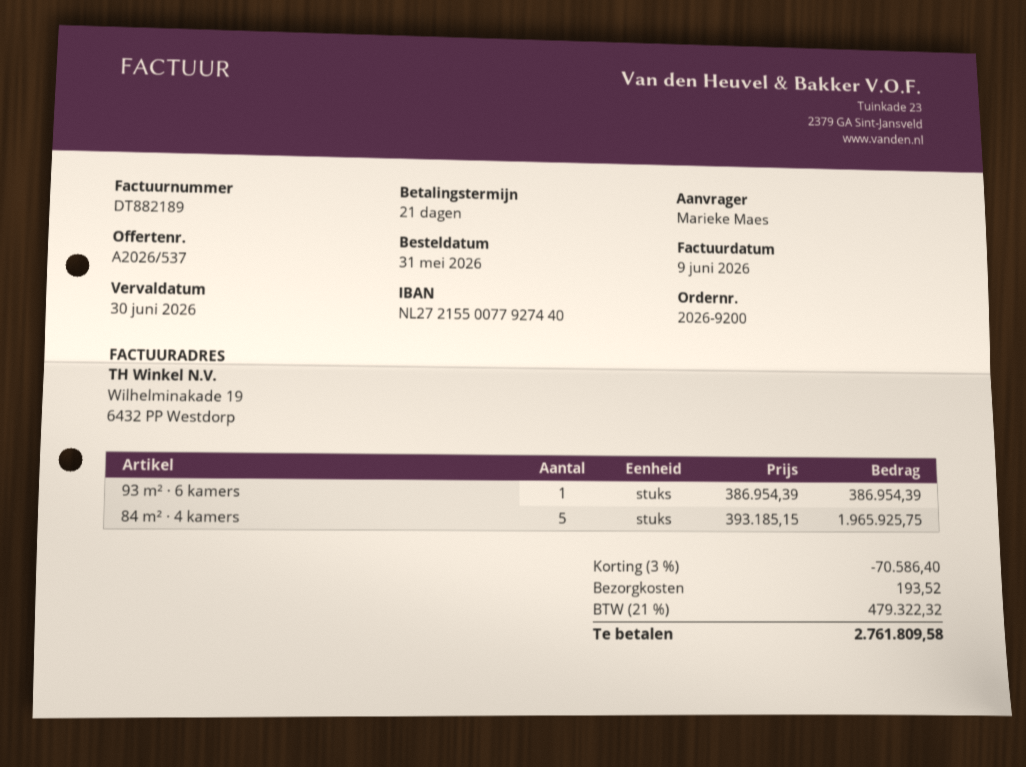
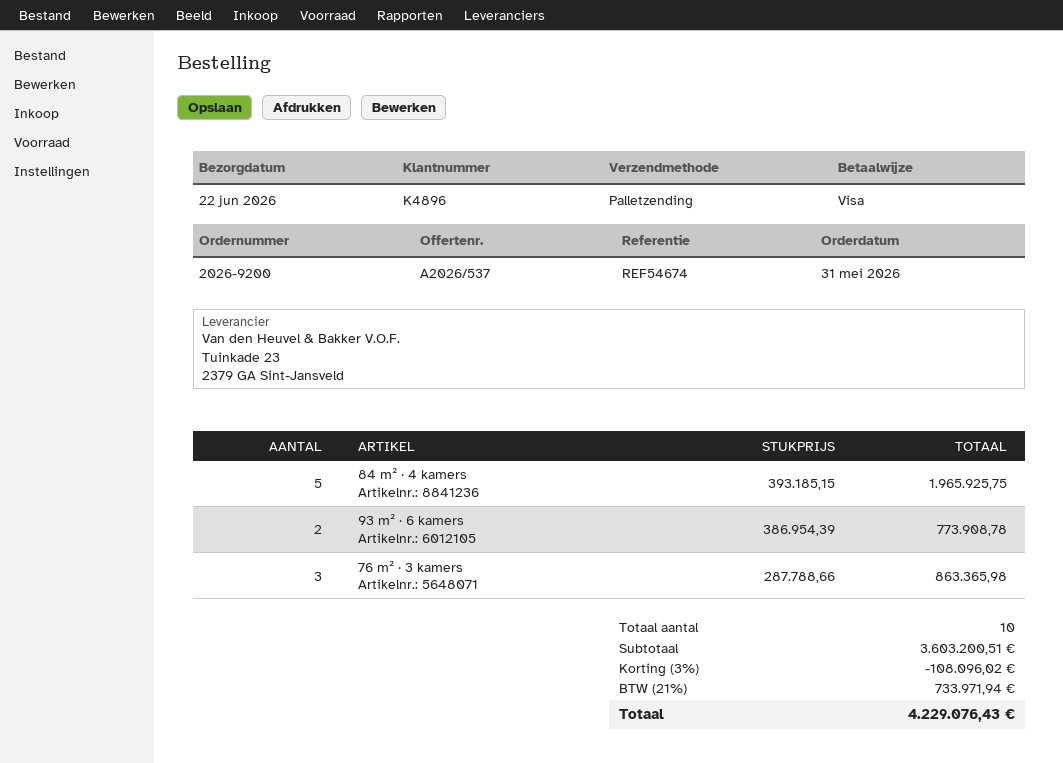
93 m² · 6 kamers: 1 x 386954.39 = 386954.39 -> 2 x 386954.39 = 773908.78
76 m² · 3 kamers: none -> 3 x 287788.66 = 863365.98
discount: 3% = 70586.40 -> 3% = 108096.02
shipping: 193.52 -> none
tax: 21% = 479322.32 -> 21% = 733971.94
total: 2761809.58 -> 4229076.43

